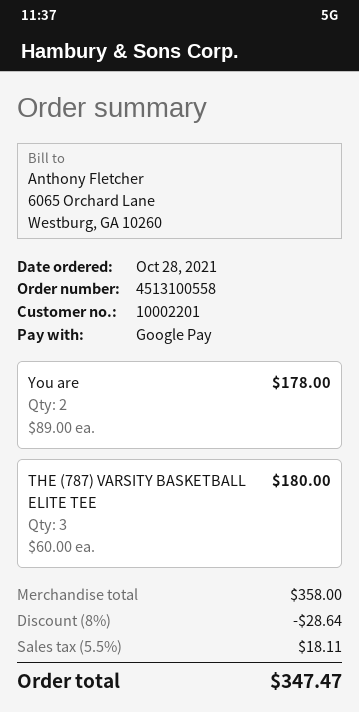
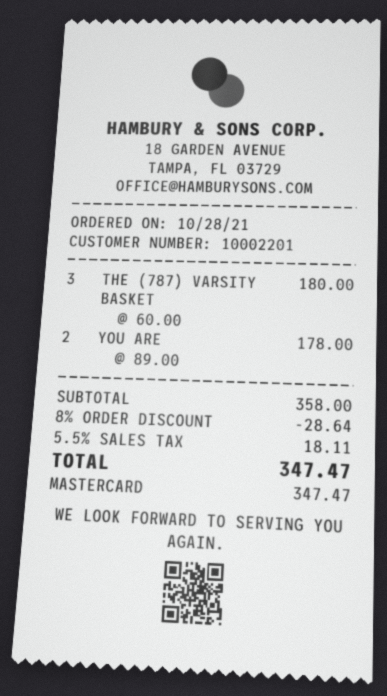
payment method: Google Pay -> Mastercard

